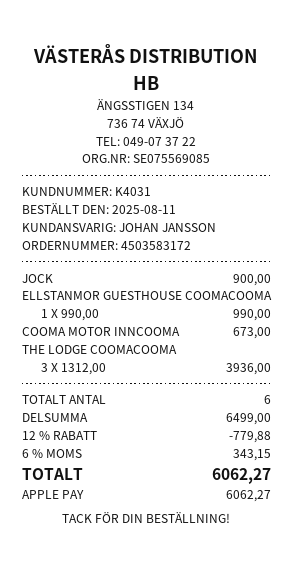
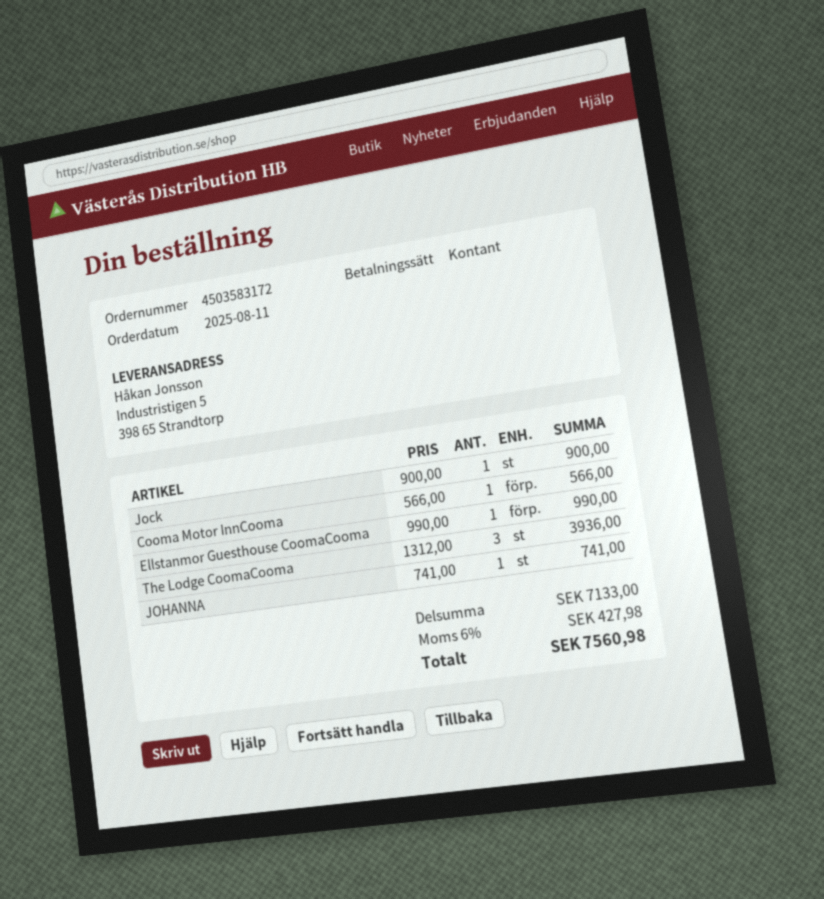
payment method: Apple Pay -> cash
COOMA MOTOR INNCOOMA: 1 x 673.00 = 673.00 -> 1 x 566.00 = 566.00
JOHANNA: none -> 1 x 741.00 = 741.00
subtotal: 6499.00 -> 7133.00
discount: 12% = 779.88 -> none
tax: 6% = 343.15 -> 6% = 427.98
total: 6062.27 -> 7560.98

